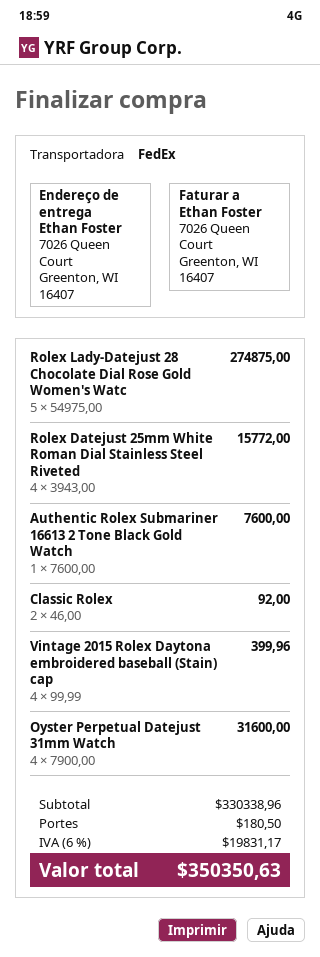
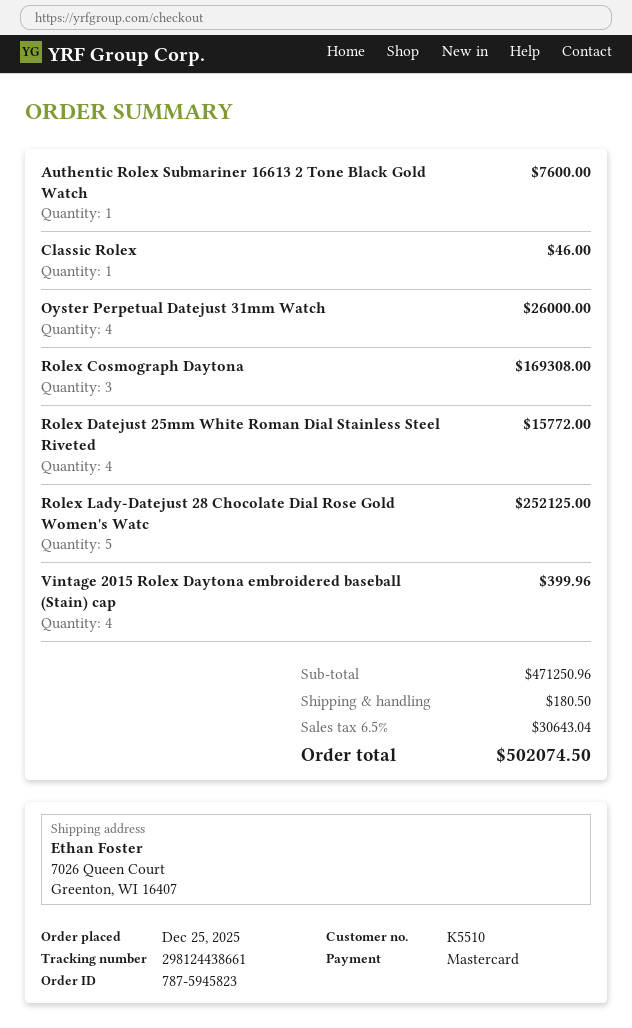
Rolex Lady-Datejust 28 Chocolate Dial Rose Gold Women's Watc: 5 for 274875.00 -> 5 for 252125.00
Classic Rolex: 2 for 92.00 -> 1 for 46.00
Oyster Perpetual Datejust 31mm Watch: 4 for 31600.00 -> 4 for 26000.00
Rolex Cosmograph Daytona: none -> 3 for 169308.00
subtotal: 330338.96 -> 471250.96
tax: 6% = 19831.17 -> 6.5% = 30643.04
total: 350350.63 -> 502074.50

